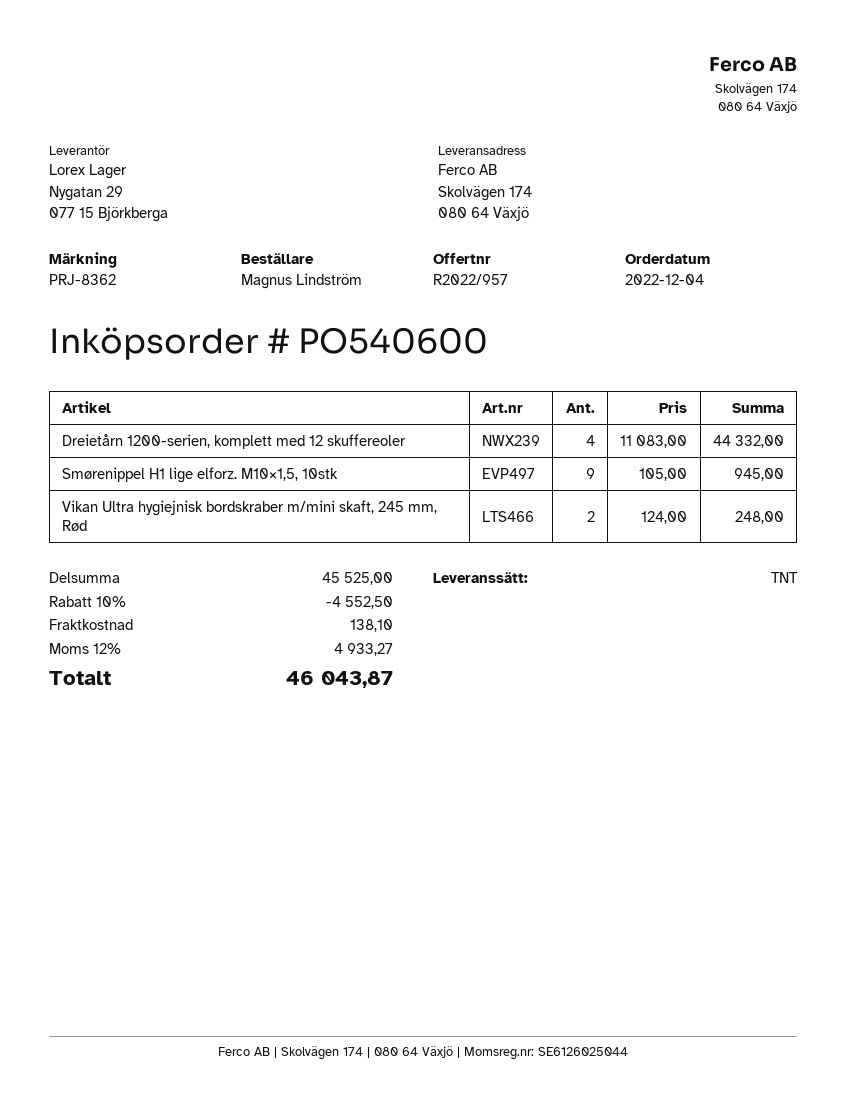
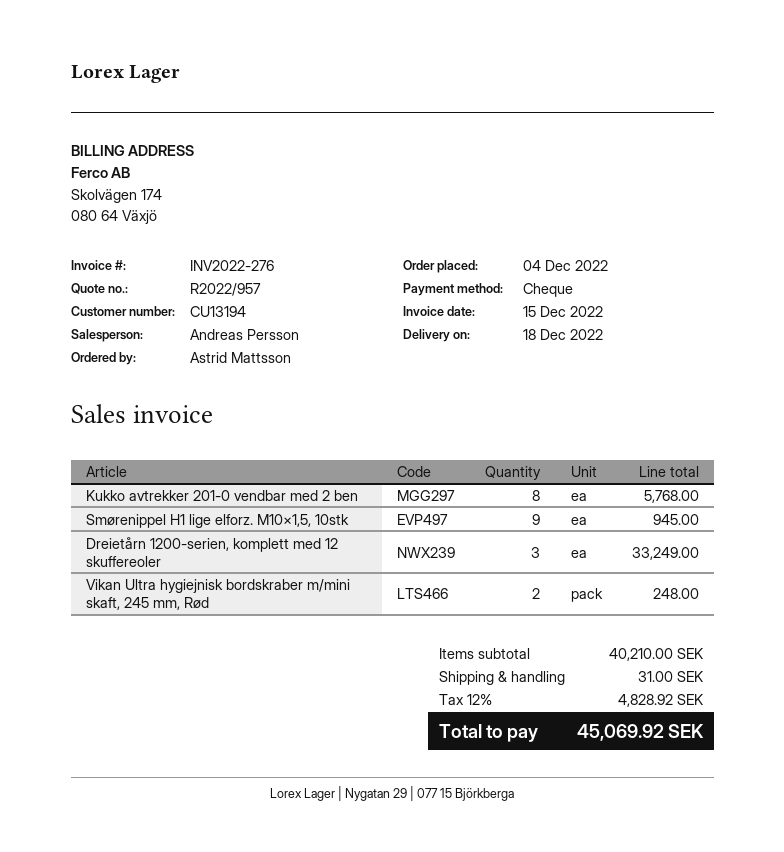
ordered by: Magnus Lindström -> Astrid Mattsson
Dreietårn 1200-serien, komplett med 12 skuffereoler: 4 for 44332.00 -> 3 for 33249.00
Kukko avtrekker 201-0 vendbar med 2 ben: none -> 8 for 5768.00
subtotal: 45525.00 -> 40210.00
discount: 10% = 4552.50 -> none
shipping: 138.10 -> 31.00
tax: 12% = 4933.27 -> 12% = 4828.92
total: 46043.87 -> 45069.92

